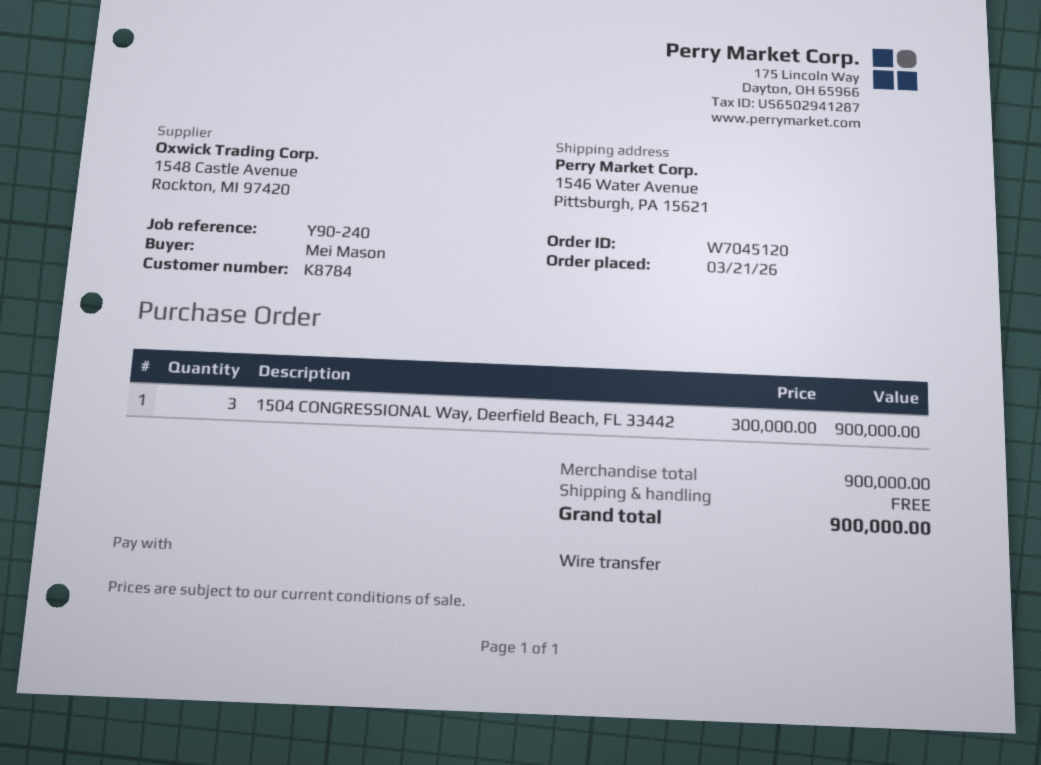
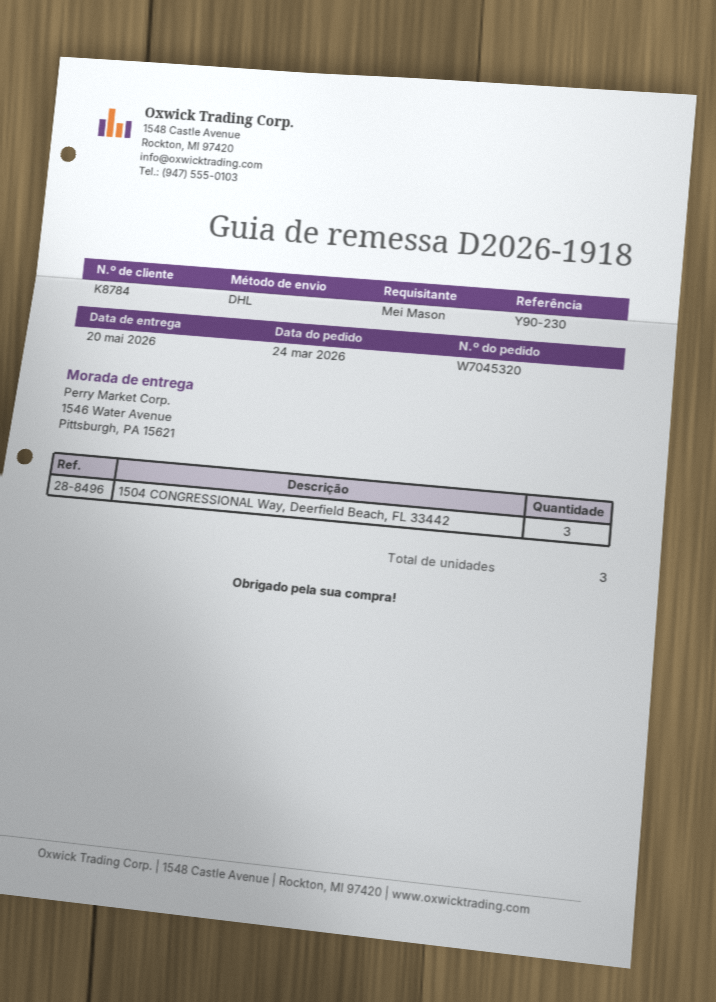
order number: W7045120 -> W7045320
order date: 2026-03-21 -> 2026-03-24
reference: Y90-240 -> Y90-230

